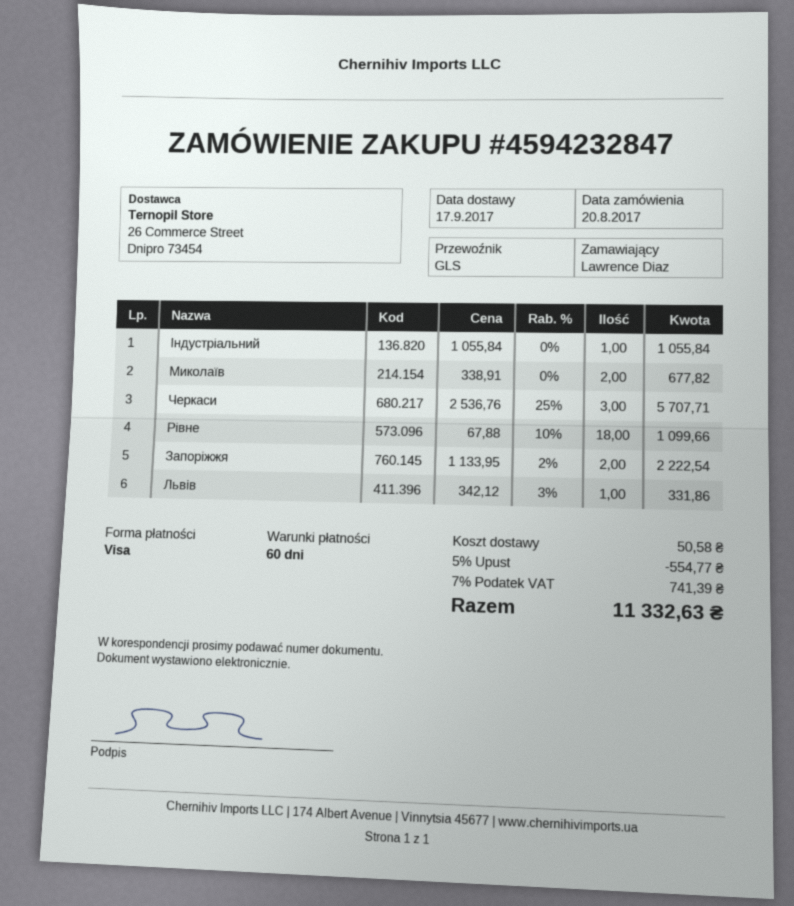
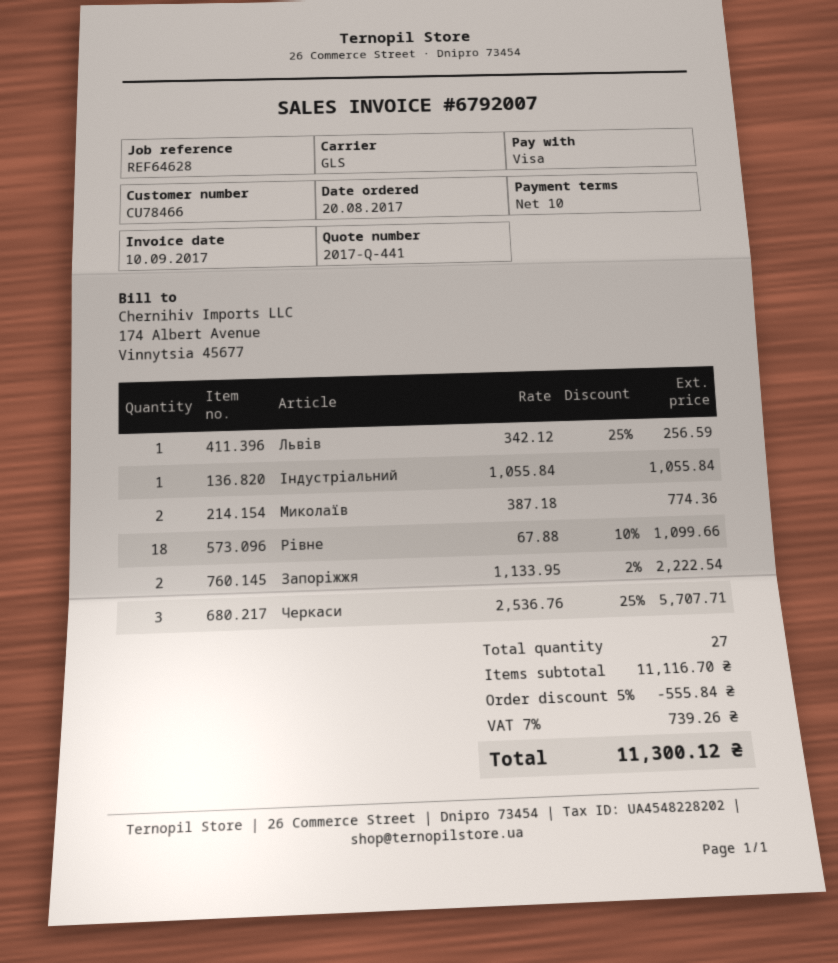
payment terms: 60 days -> 10 days
Миколаїв: 2 x 338.91 = 677.82 -> 2 x 387.18 = 774.36
Львів: 1 x 342.12 - 3% = 331.86 -> 1 x 342.12 - 25% = 256.59
discount: 5% = 554.77 -> 5% = 555.84
shipping: 50.58 -> none
tax: 7% = 741.39 -> 7% = 739.26
total: 11332.63 -> 11300.12

